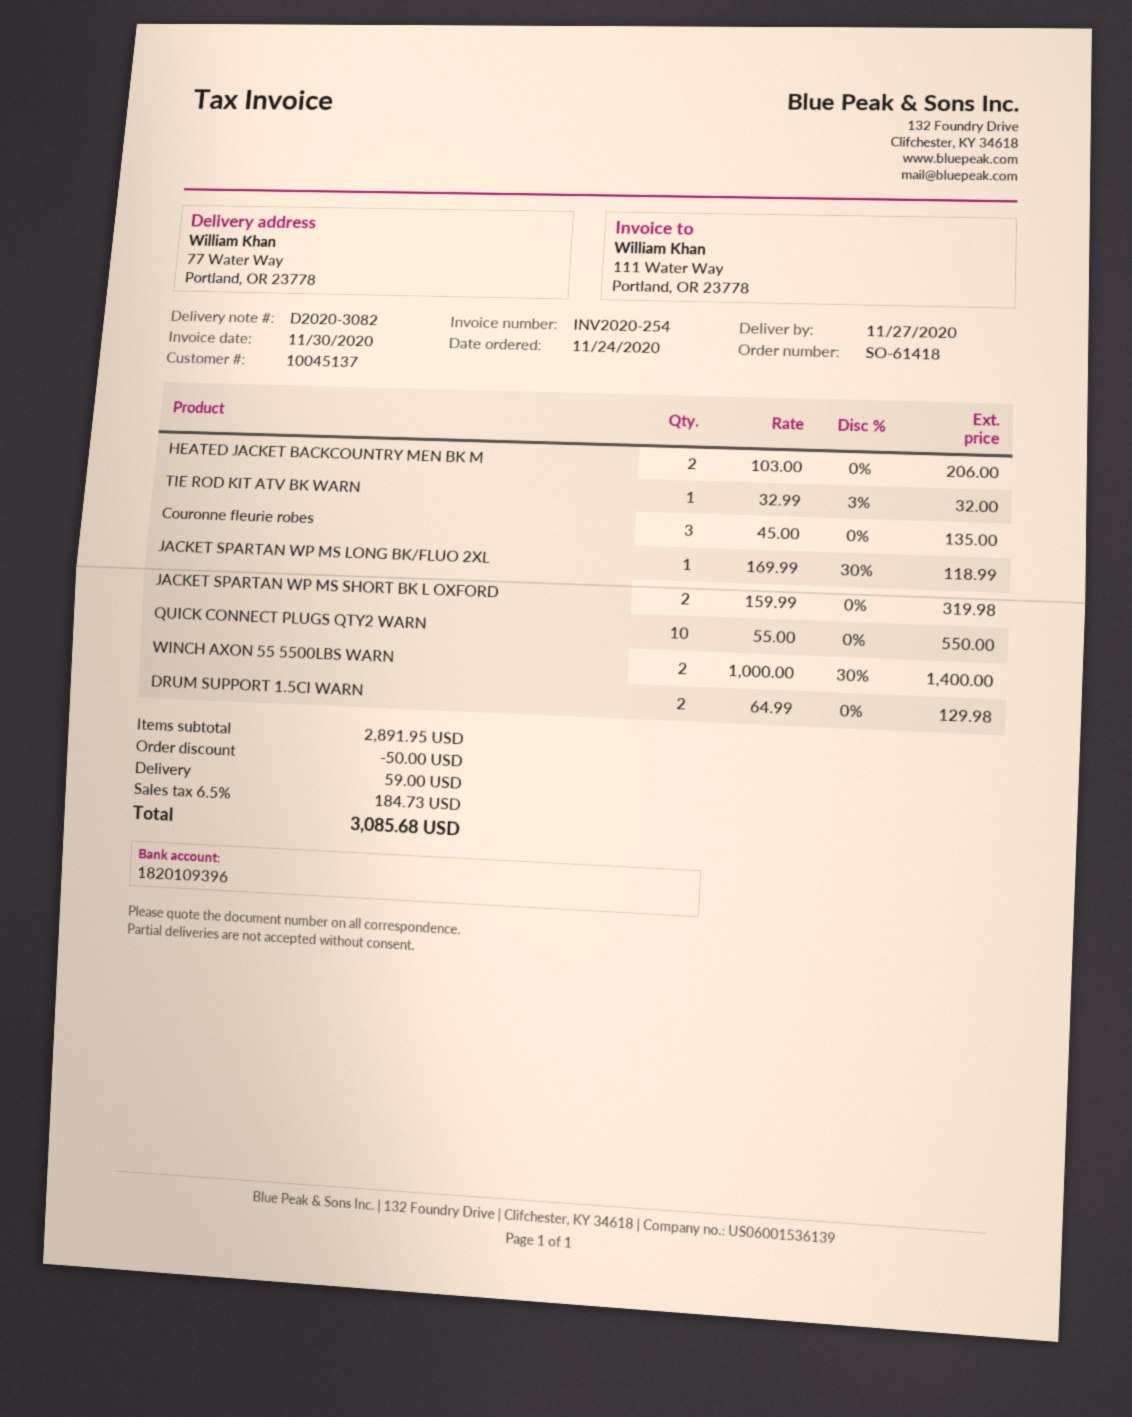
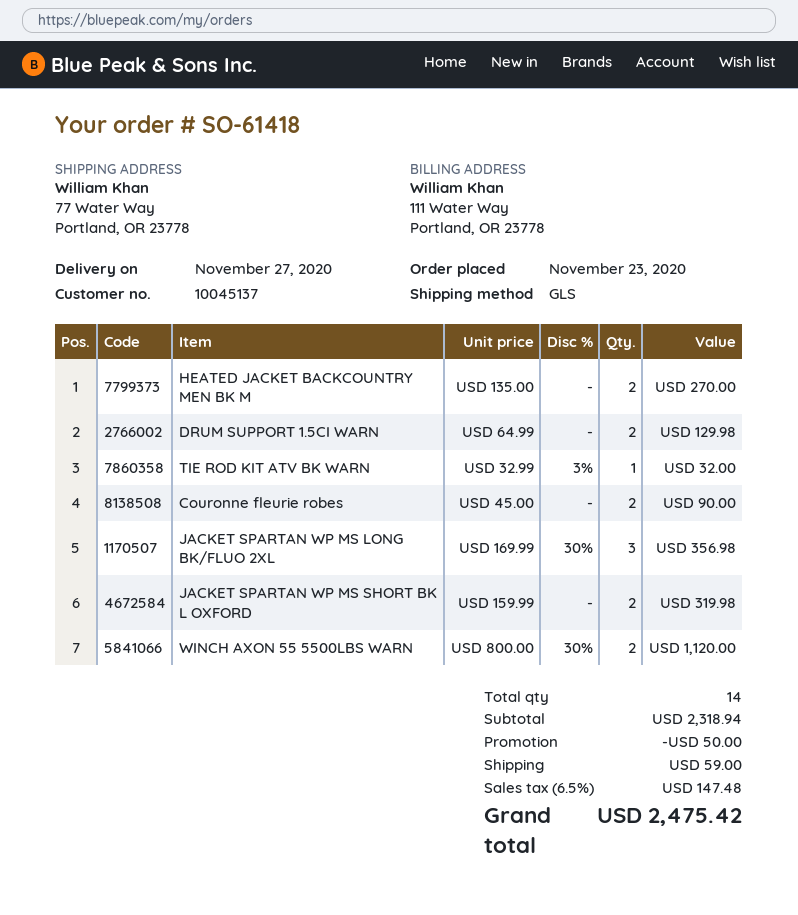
order date: 2020-11-24 -> 2020-11-23
HEATED JACKET BACKCOUNTRY MEN BK M: 2 x 103.00 = 206.00 -> 2 x 135.00 = 270.00
Couronne fleurie robes: 3 x 45.00 = 135.00 -> 2 x 45.00 = 90.00
JACKET SPARTAN WP MS LONG BK/FLUO 2XL: 1 x 169.99 - 30% = 118.99 -> 3 x 169.99 - 30% = 356.98
QUICK CONNECT PLUGS QTY2 WARN: 10 x 55.00 = 550.00 -> none
WINCH AXON 55 5500LBS WARN: 2 x 1000.00 - 30% = 1400.00 -> 2 x 800.00 - 30% = 1120.00
subtotal: 2891.95 -> 2318.94
tax: 6.5% = 184.73 -> 6.5% = 147.48
total: 3085.68 -> 2475.42

